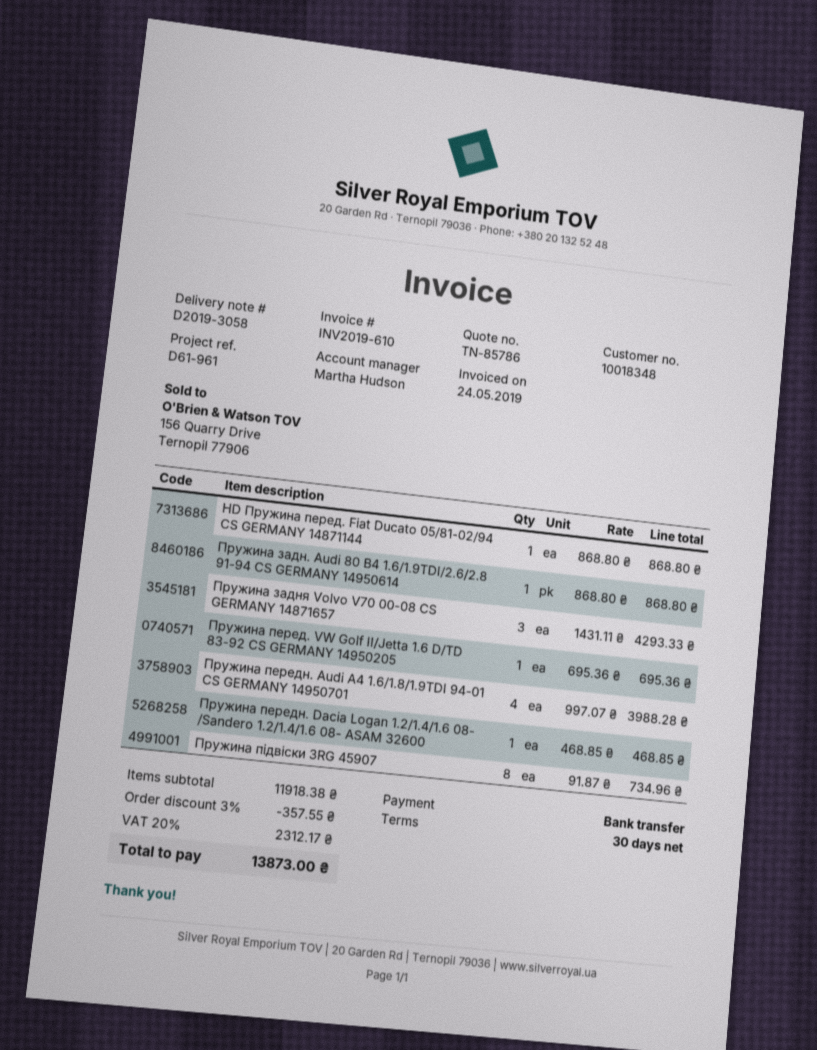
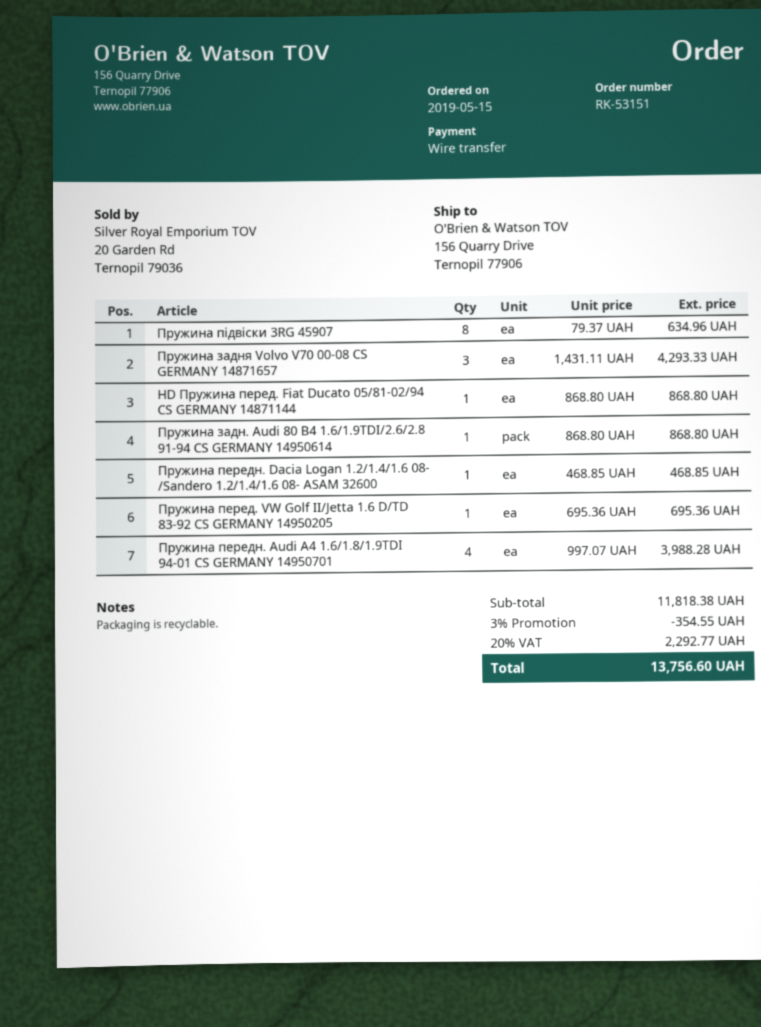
Пружина підвіски 3RG 45907: 8 x 91.87 = 734.96 -> 8 x 79.37 = 634.96
subtotal: 11918.38 -> 11818.38
discount: 3% = 357.55 -> 3% = 354.55
tax: 20% = 2312.17 -> 20% = 2292.77
total: 13873.00 -> 13756.60

